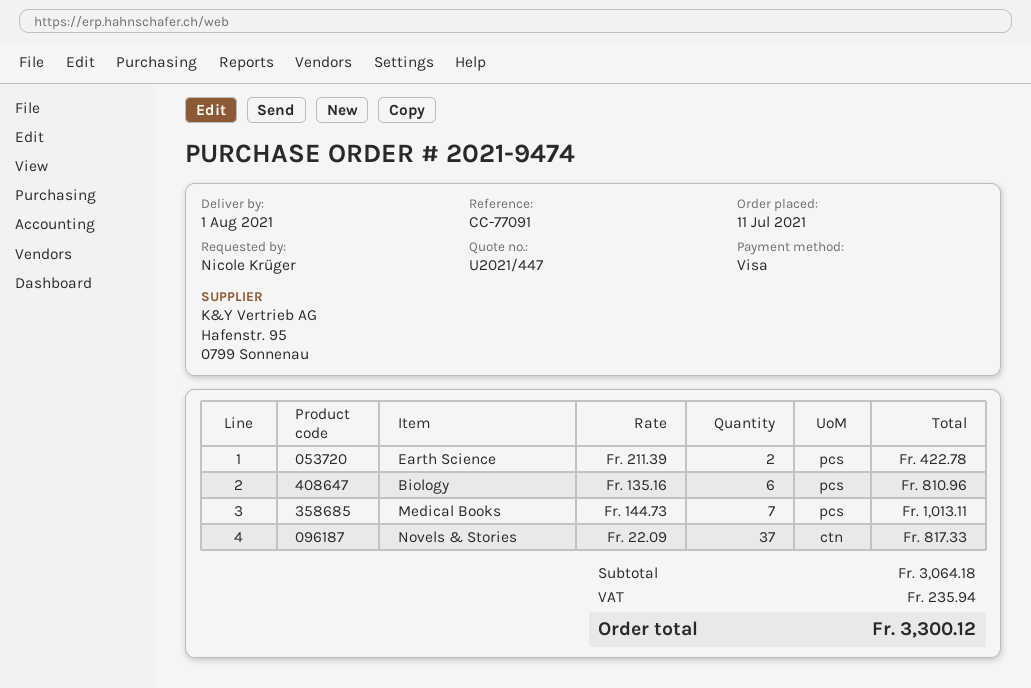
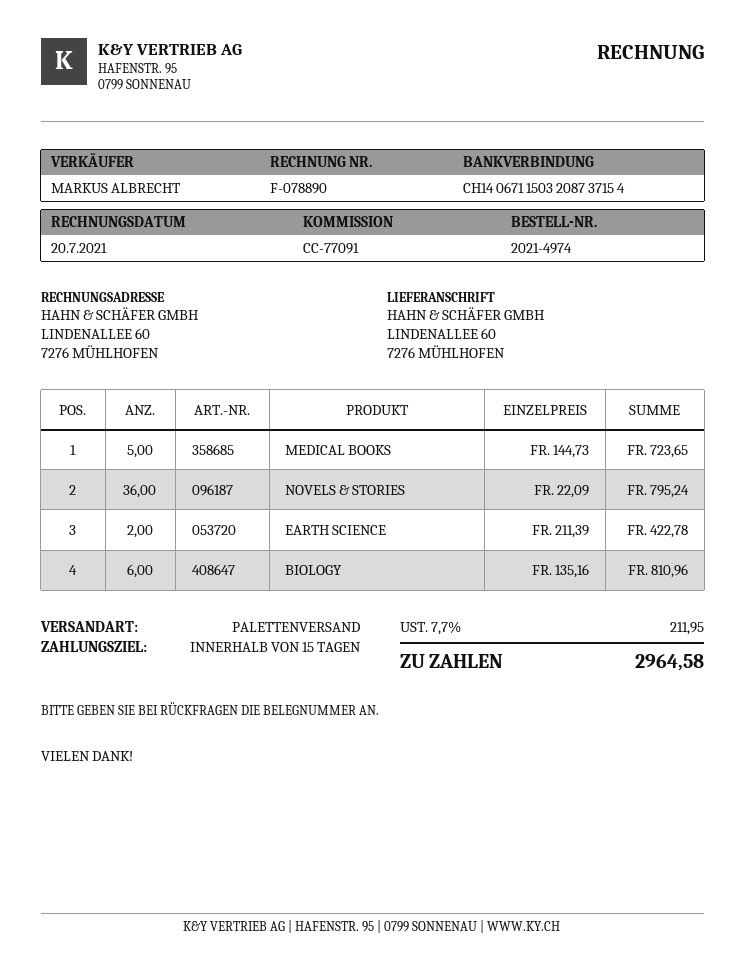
order number: 2021-9474 -> 2021-4974
Medical Books: 7 x 144.73 = 1013.11 -> 5 x 144.73 = 723.65
Novels & Stories: 37 x 22.09 = 817.33 -> 36 x 22.09 = 795.24
tax: 235.94 -> 211.95
total: 3300.12 -> 2964.58

